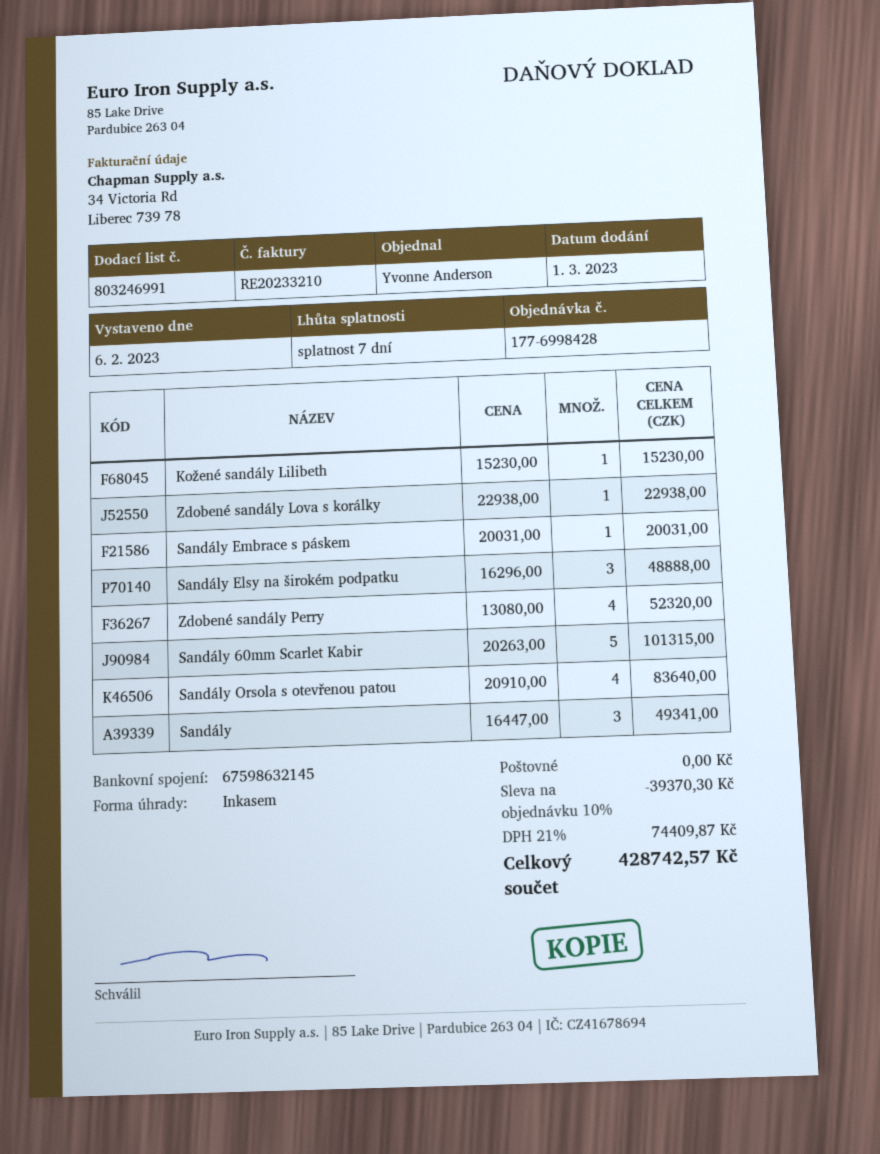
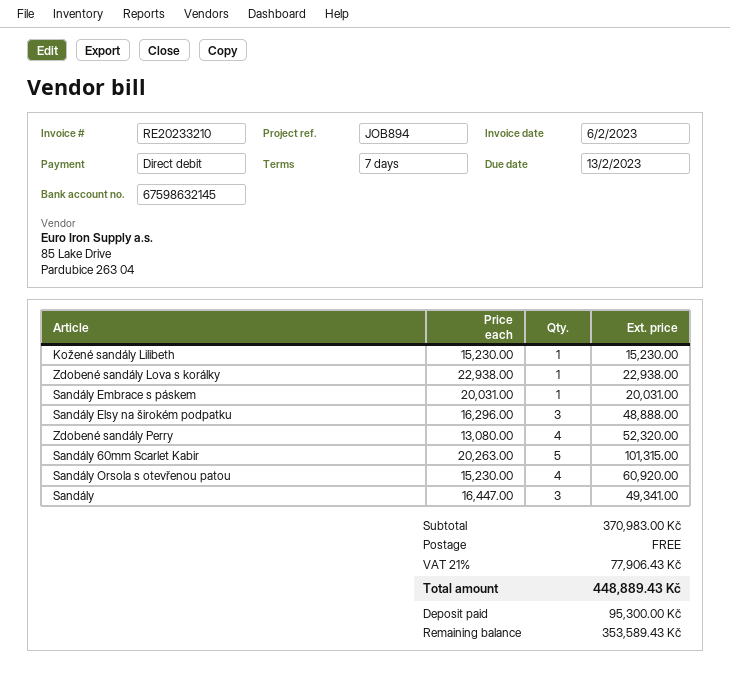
Sandály Orsola s otevřenou patou: 4 x 20910.00 = 83640.00 -> 4 x 15230.00 = 60920.00
discount: 10% = 39370.30 -> none
tax: 21% = 74409.87 -> 21% = 77906.43
total: 428742.57 -> 448889.43

